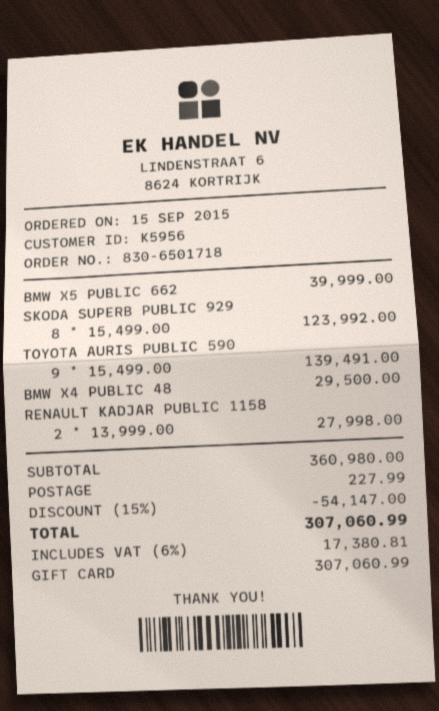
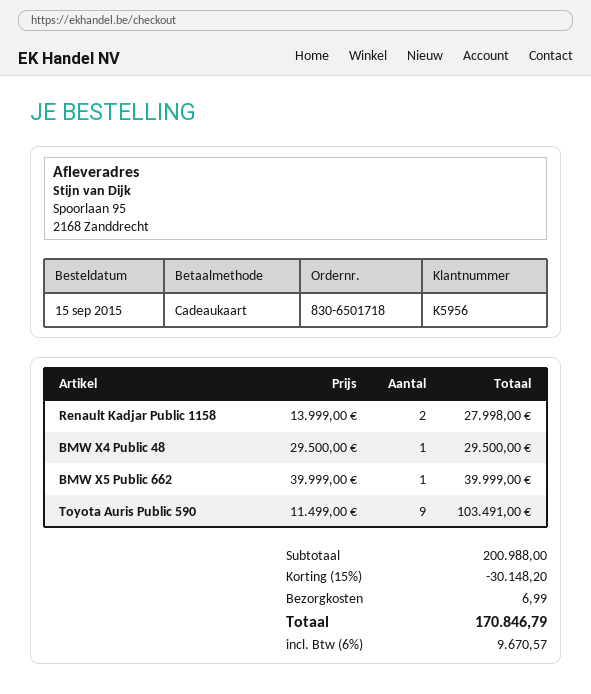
SKODA SUPERB PUBLIC 929: 8 x 15499.00 = 123992.00 -> none
TOYOTA AURIS PUBLIC 590: 9 x 15499.00 = 139491.00 -> 9 x 11499.00 = 103491.00
subtotal: 360980.00 -> 200988.00
discount: 15% = 54147.00 -> 15% = 30148.20
shipping: 227.99 -> 6.99
tax: 6% = 17380.81 -> 6% = 9670.57
total: 307060.99 -> 170846.79

